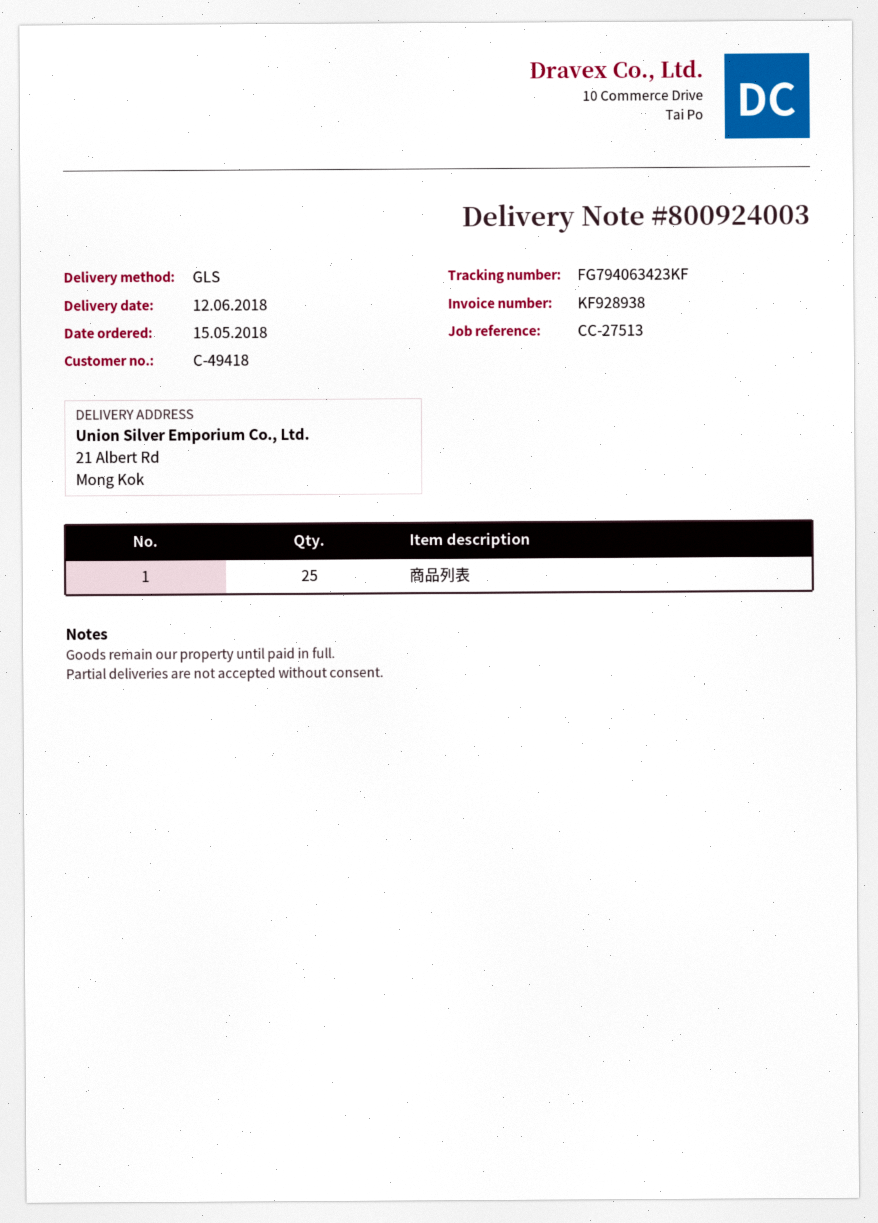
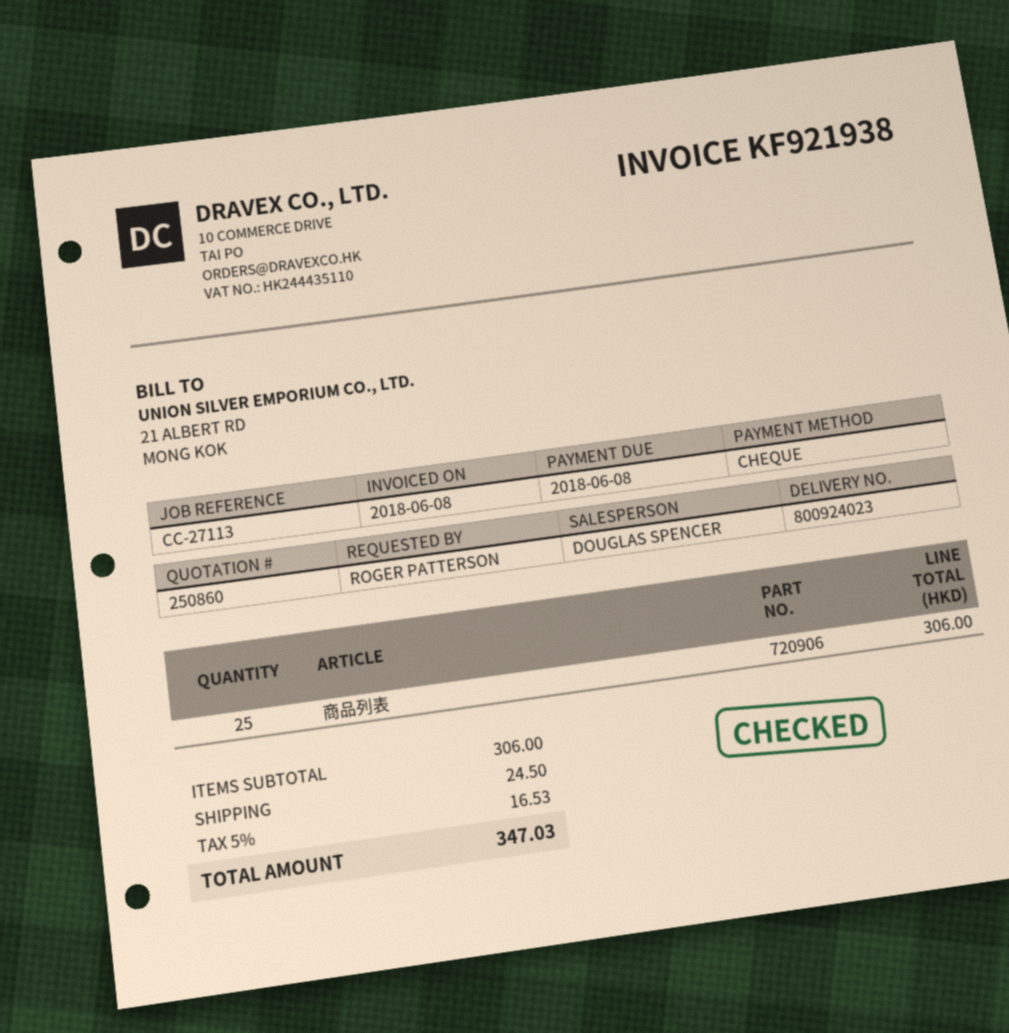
delivery note number: 800924003 -> 800924023
invoice number: KF928938 -> KF921938
reference: CC-27513 -> CC-27113

